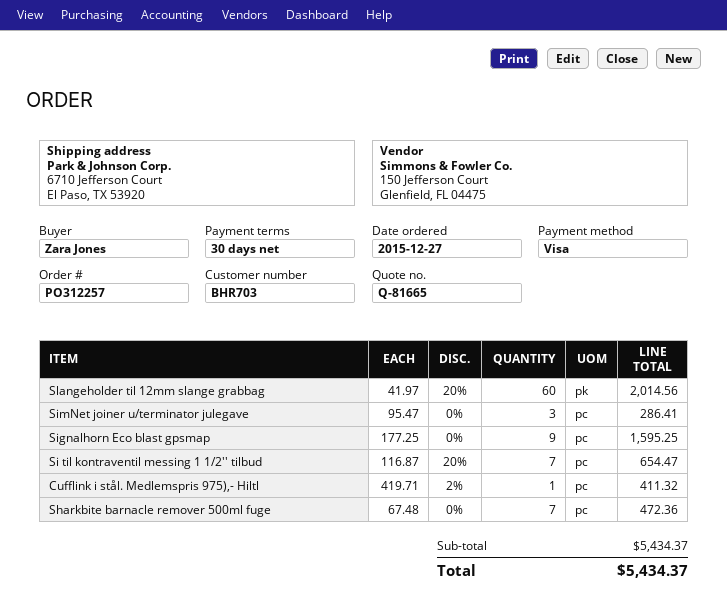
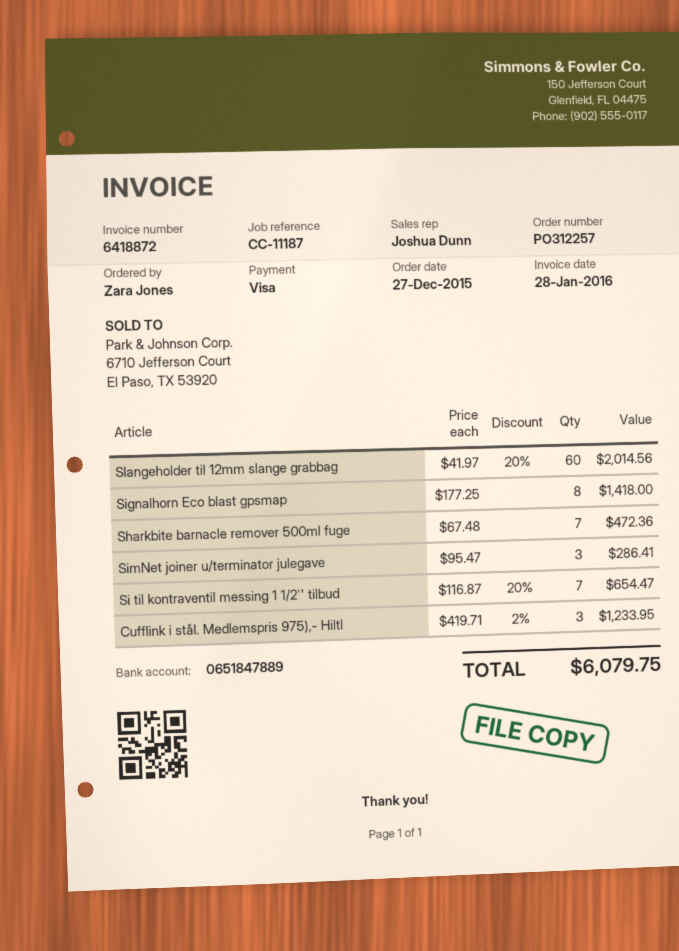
Signalhorn Eco blast gpsmap: 9 x 177.25 = 1595.25 -> 8 x 177.25 = 1418.00
Cufflink i stål. Medlemspris 975),- Hiltl: 1 x 419.71 - 2% = 411.32 -> 3 x 419.71 - 2% = 1233.95
total: 5434.37 -> 6079.75

